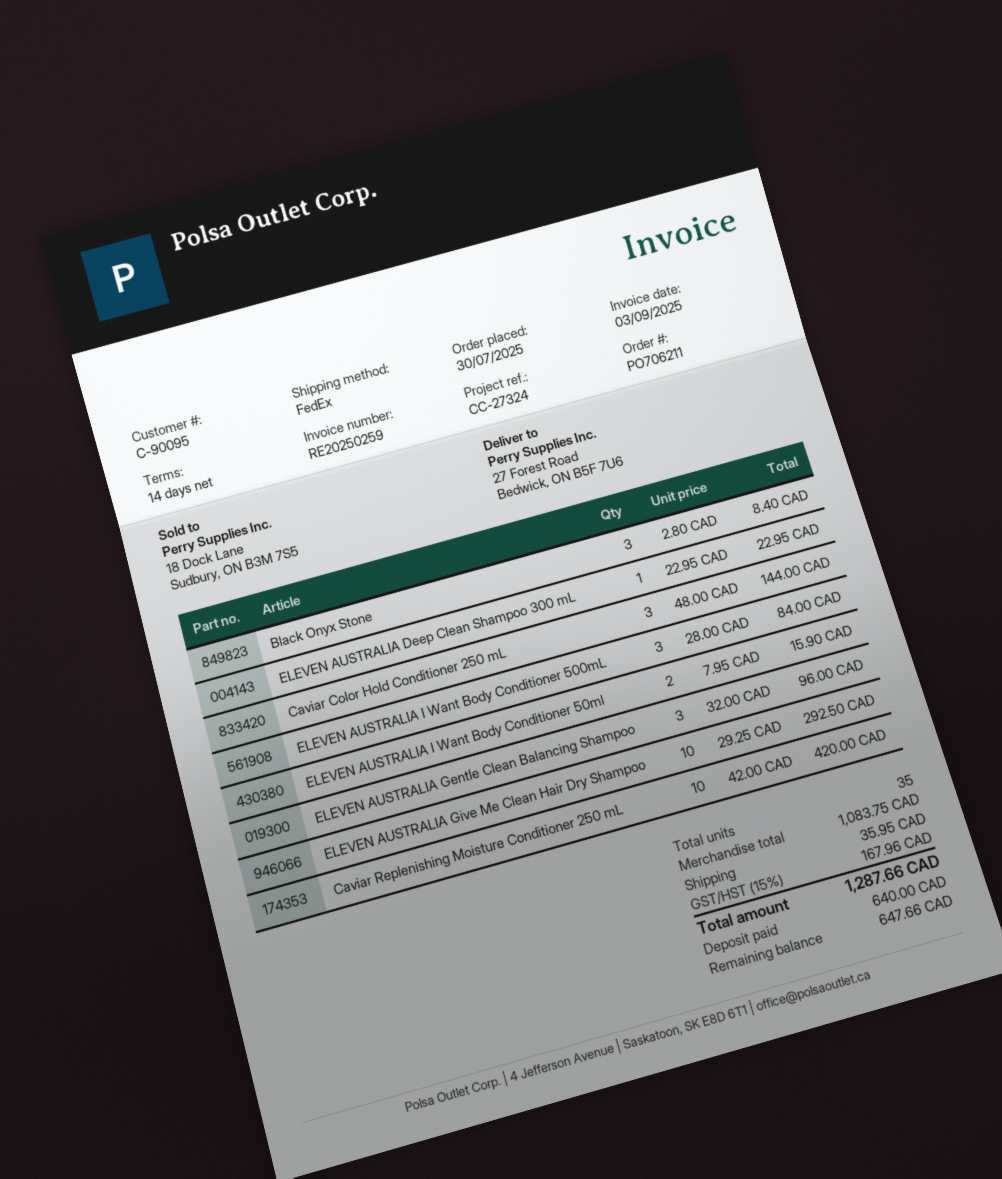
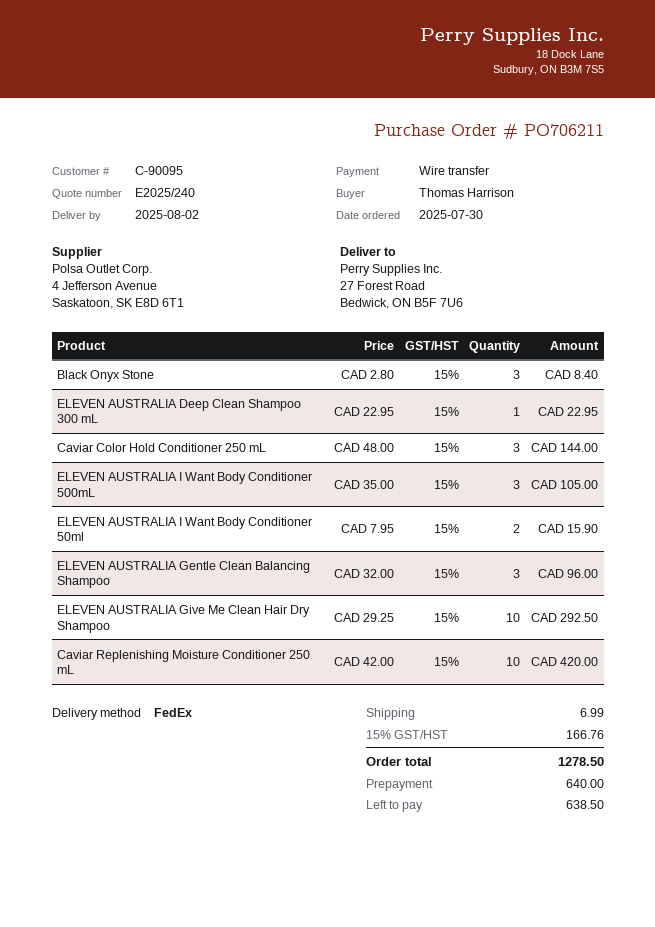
ELEVEN AUSTRALIA I Want Body Conditioner 500mL: 3 x 28.00 = 84.00 -> 3 x 35.00 = 105.00
shipping: 35.95 -> 6.99
tax: 15% = 167.96 -> 15% = 166.76
total: 1287.66 -> 1278.50
balance: 647.66 -> 638.50

